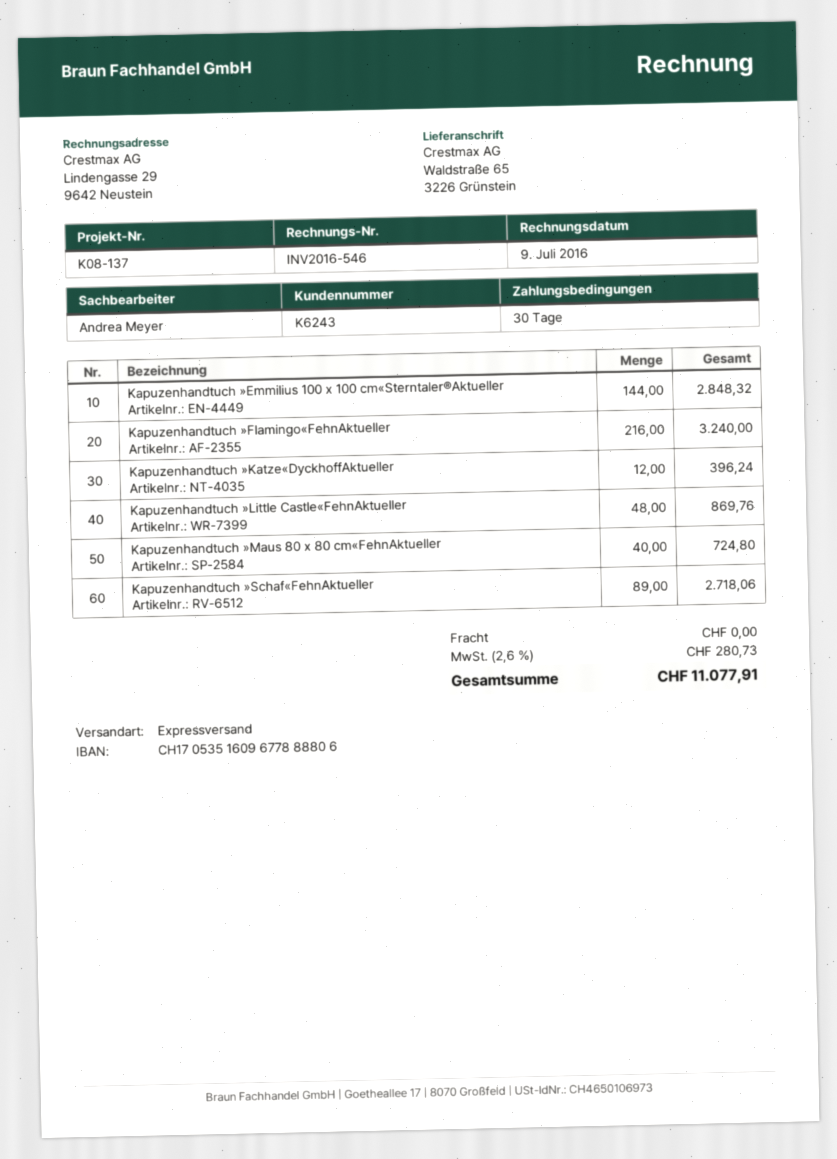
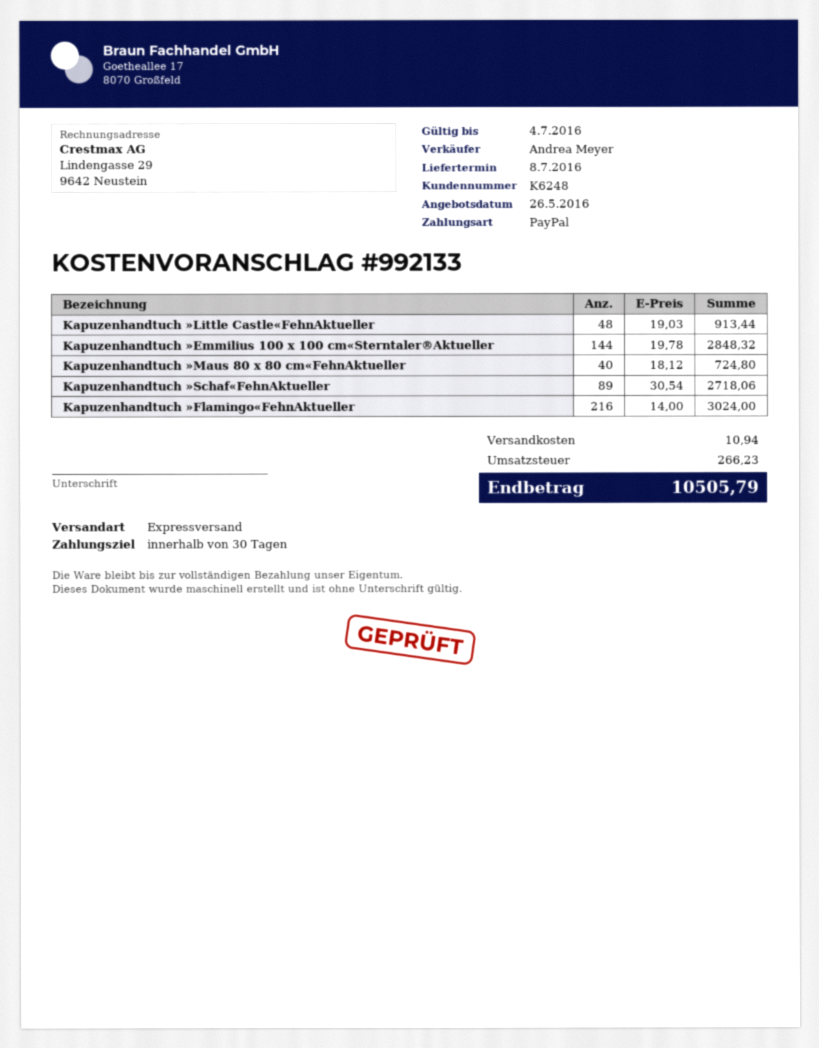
customer number: K6243 -> K6248
Kapuzenhandtuch »Flamingo«FehnAktueller: 216 for 3240.00 -> 216 for 3024.00
Kapuzenhandtuch »Katze«DyckhoffAktueller: 12 for 396.24 -> none
Kapuzenhandtuch »Little Castle«FehnAktueller: 48 for 869.76 -> 48 for 913.44
shipping: 0.00 -> 10.94
tax: 280.73 -> 266.23
total: 11077.91 -> 10505.79

